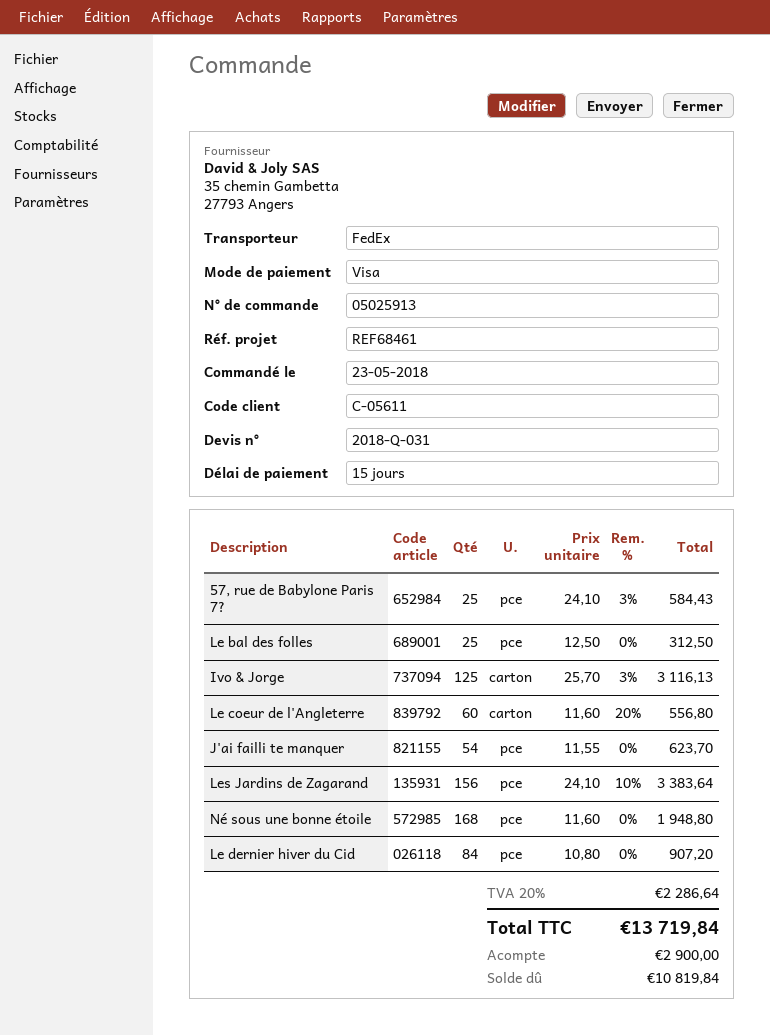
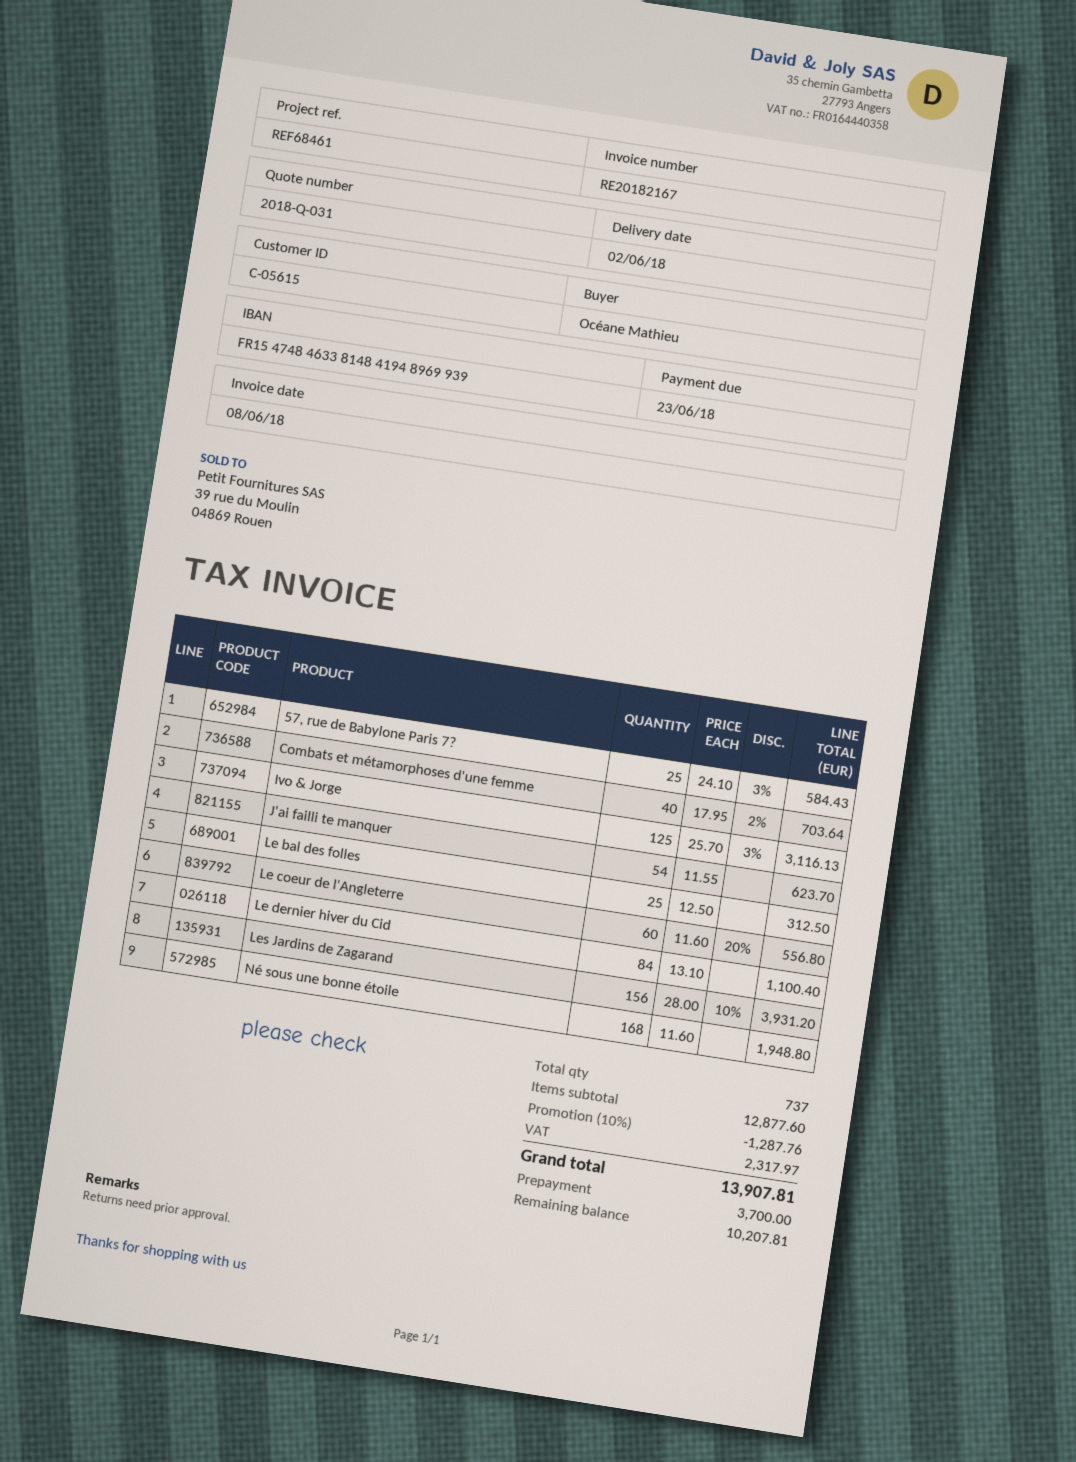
customer number: C-05611 -> C-05615
Les Jardins de Zagarand: 156 x 24.10 - 10% = 3383.64 -> 156 x 28.00 - 10% = 3931.20
Le dernier hiver du Cid: 84 x 10.80 = 907.20 -> 84 x 13.10 = 1100.40
Combats et métamorphoses d'une femme: none -> 40 x 17.95 - 2% = 703.64
discount: none -> 10% = 1287.76
tax: 2286.64 -> 2317.97
total: 13719.84 -> 13907.81
deposit: 2900.00 -> 3700.00
balance: 10819.84 -> 10207.81

